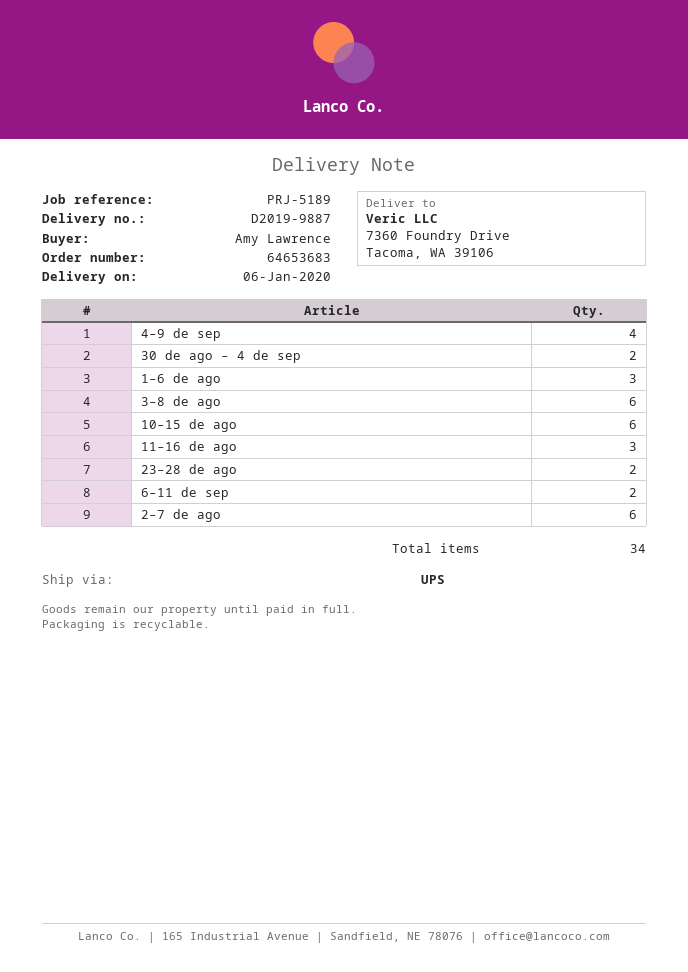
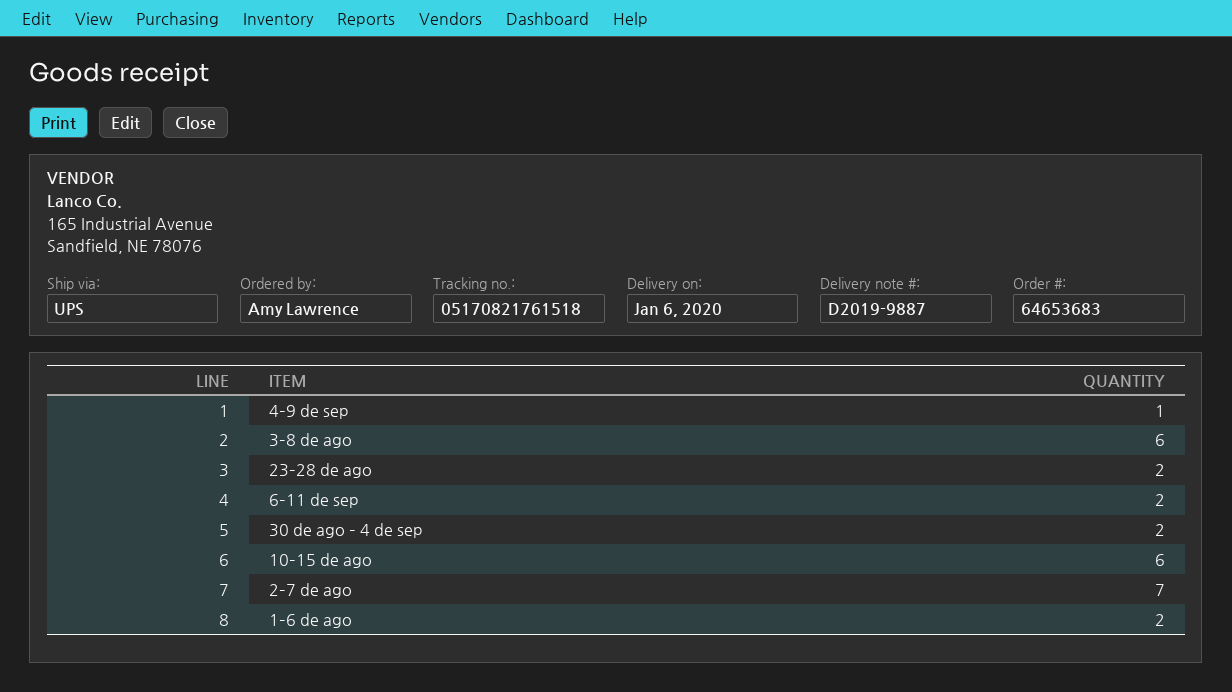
4–9 de sep: 4 -> 1
1–6 de ago: 3 -> 2
11–16 de ago: 3 -> none
2–7 de ago: 6 -> 7

